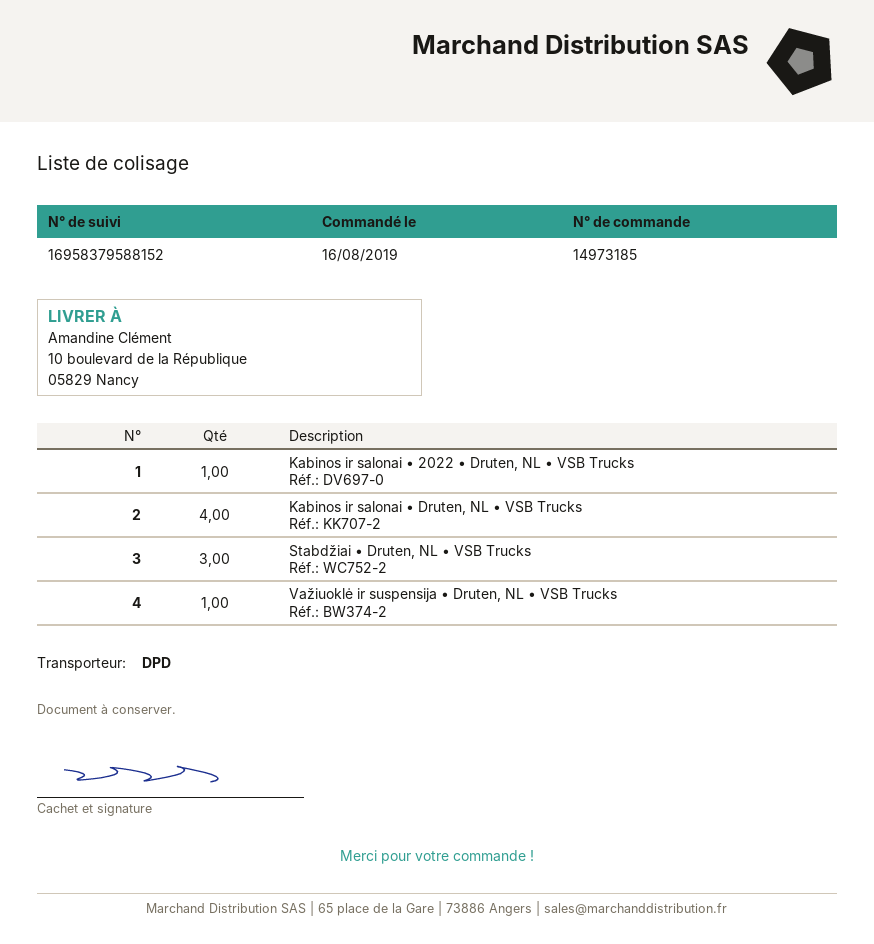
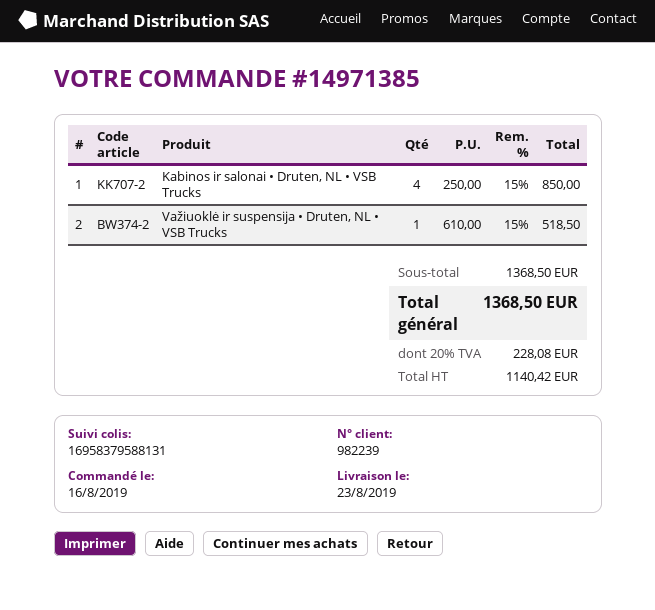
order number: 14973185 -> 14971385
tracking number: 16958379588152 -> 16958379588131
Kabinos ir salonai • 2022 • Druten, NL • VSB Trucks: 1 -> none
Stabdžiai • Druten, NL • VSB Trucks: 3 -> none

